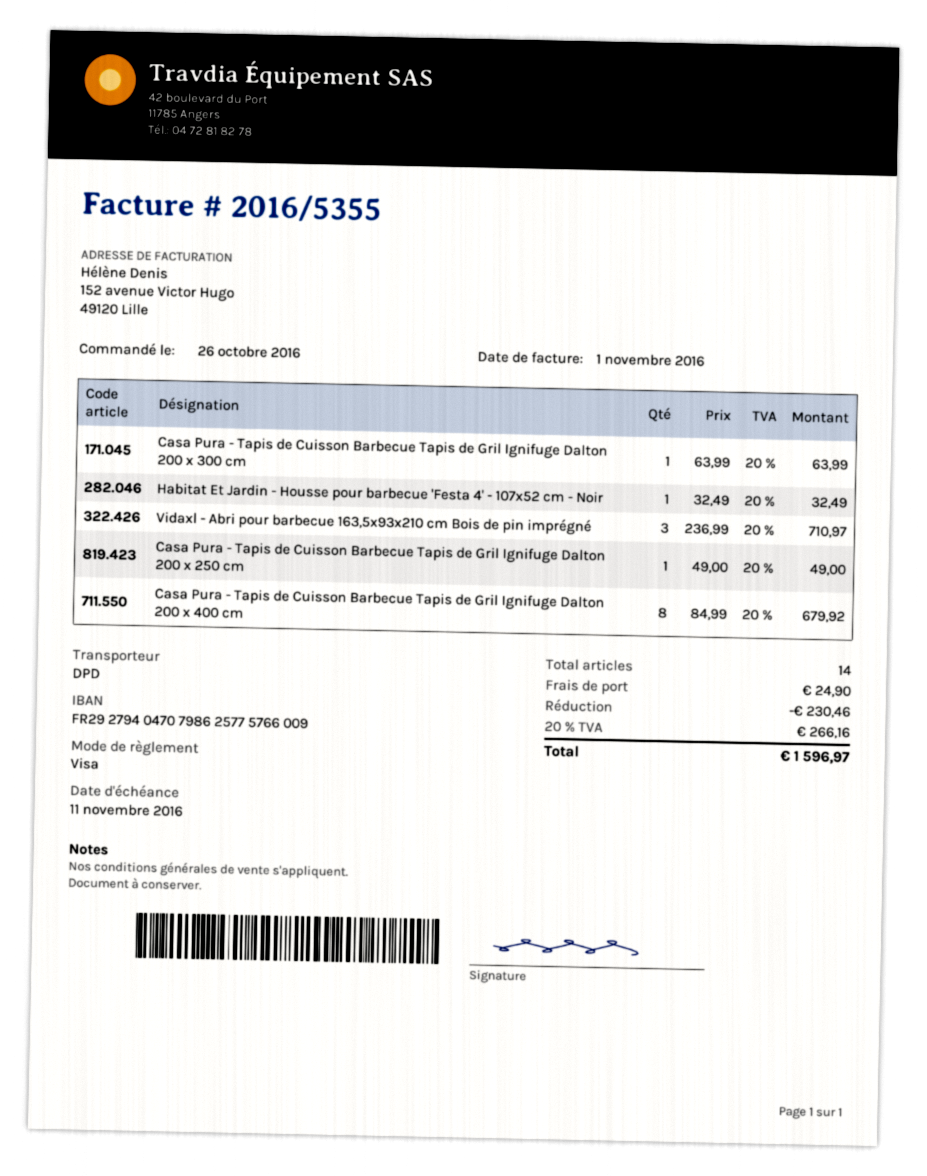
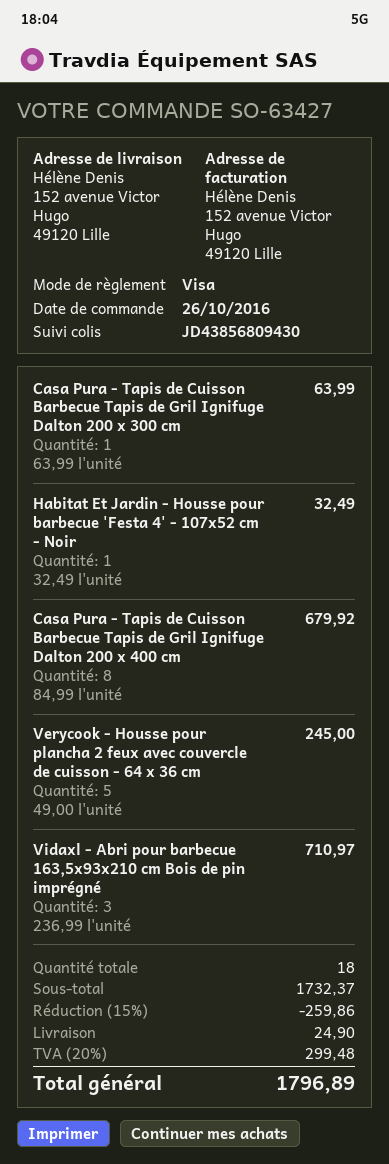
Casa Pura - Tapis de Cuisson Barbecue Tapis de Gril Ignifuge Dalton 200 x 250 cm: 1 x 49.00 = 49.00 -> none
Verycook - Housse pour plancha 2 feux avec couvercle de cuisson - 64 x 36 cm: none -> 5 x 49.00 = 245.00
total quantity: 14 -> 18
discount: 230.46 -> 259.86
tax: 20% = 266.16 -> 20% = 299.48
total: 1596.97 -> 1796.89

